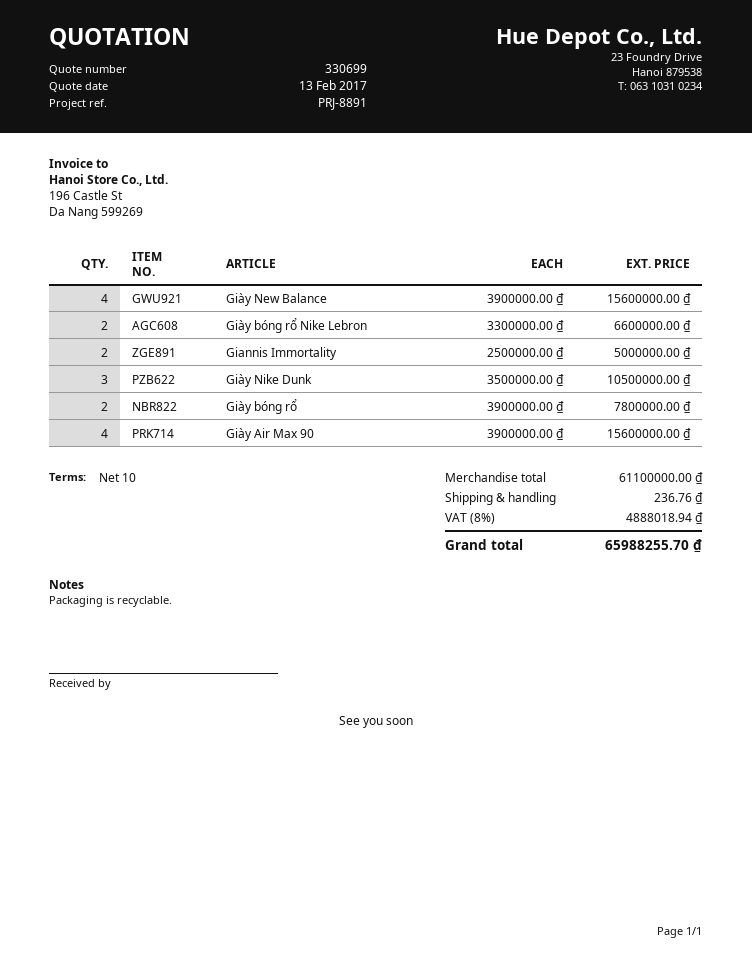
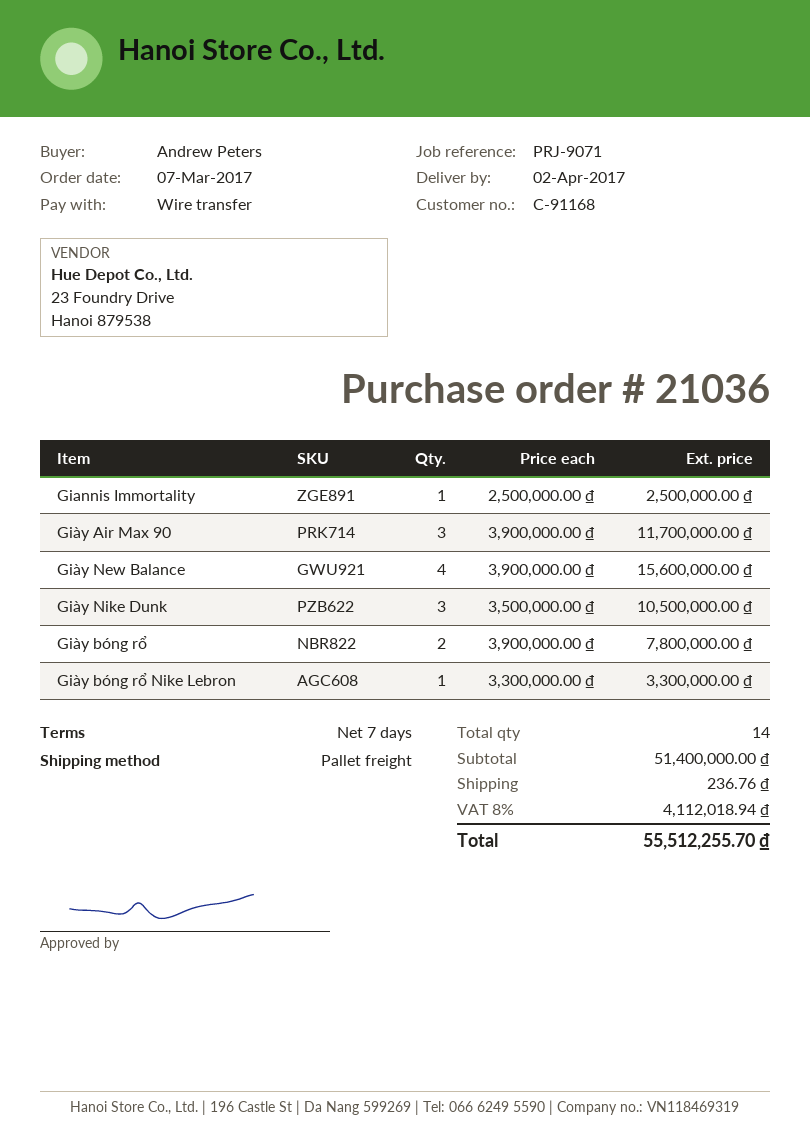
payment terms: 10 days -> 7 days
reference: PRJ-8891 -> PRJ-9071
Giày bóng rổ Nike Lebron: 2 x 3300000.00 = 6600000.00 -> 1 x 3300000.00 = 3300000.00
Giannis Immortality: 2 x 2500000.00 = 5000000.00 -> 1 x 2500000.00 = 2500000.00
Giày Air Max 90: 4 x 3900000.00 = 15600000.00 -> 3 x 3900000.00 = 11700000.00
subtotal: 61100000.00 -> 51400000.00
tax: 8% = 4888018.94 -> 8% = 4112018.94
total: 65988255.70 -> 55512255.70

